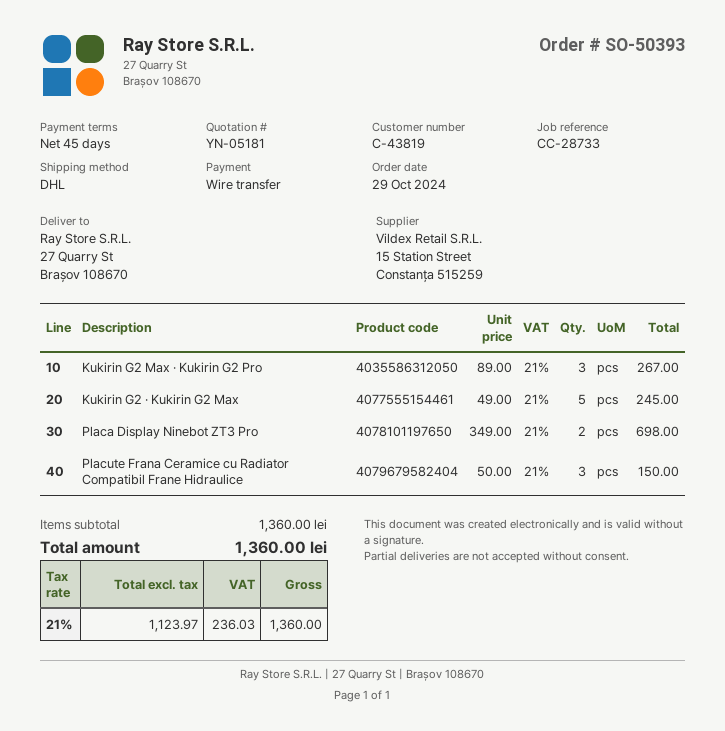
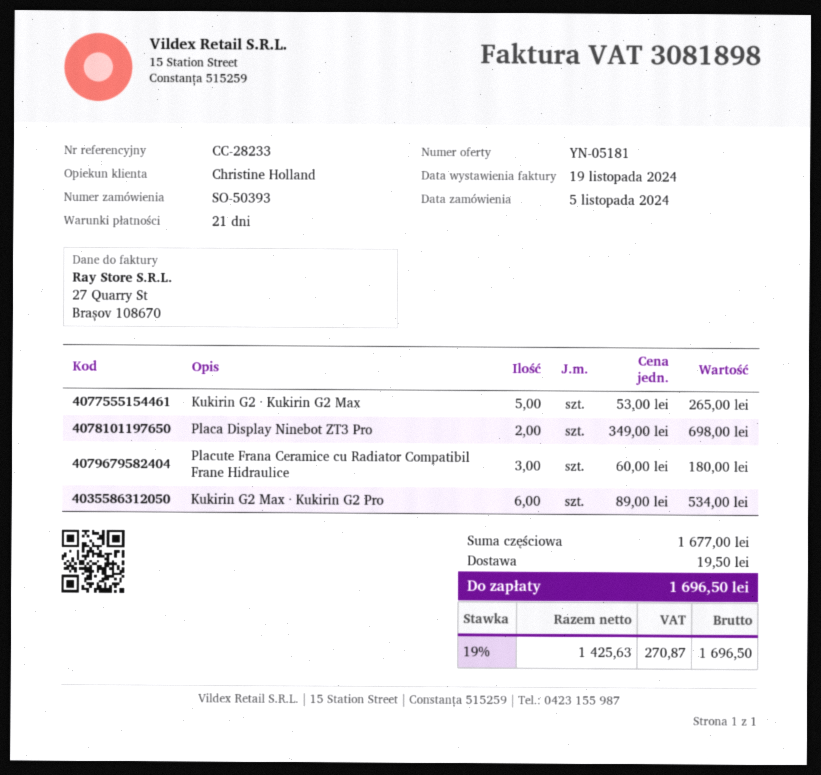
order date: 2024-10-29 -> 2024-11-05
payment terms: 45 days -> 21 days
reference: CC-28733 -> CC-28233
Kukirin G2 Max · Kukirin G2 Pro: 3 x 89.00 = 267.00 -> 6 x 89.00 = 534.00
Kukirin G2 · Kukirin G2 Max: 5 x 49.00 = 245.00 -> 5 x 53.00 = 265.00
Placute Frana Ceramice cu Radiator Compatibil Frane Hidraulice: 3 x 50.00 = 150.00 -> 3 x 60.00 = 180.00
subtotal: 1360.00 -> 1677.00
shipping: none -> 19.50
net: 1123.97 -> 1425.63
tax: 21% = 236.03 -> 19% = 270.87
total: 1360.00 -> 1696.50

